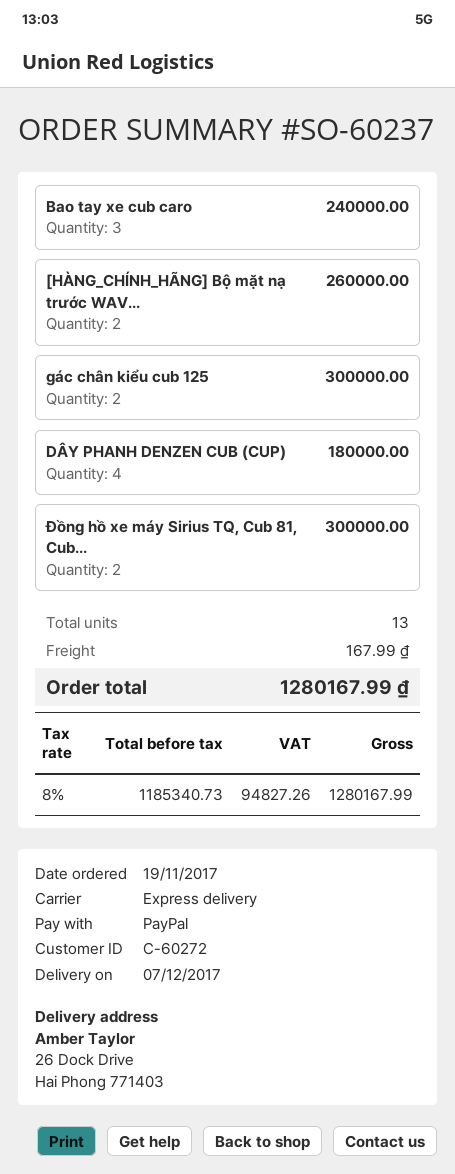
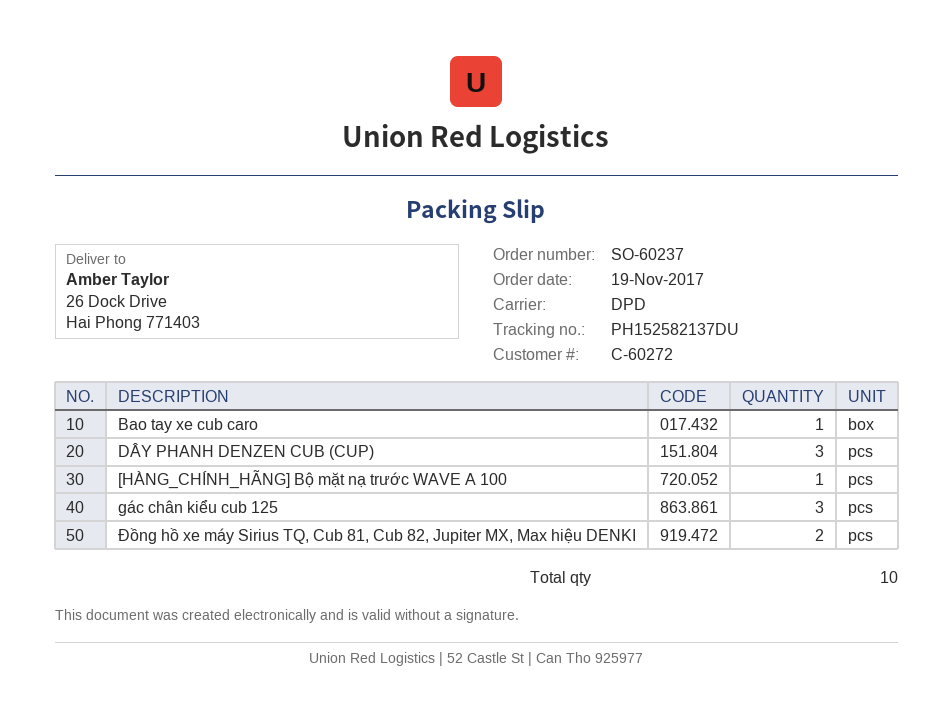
shipping method: express -> DPD
Bao tay xe cub caro: 3 -> 1
[HÀNG_CHÍNH_HÃNG] Bộ mặt nạ trước WAV...: 2 -> 1
gác chân kiểu cub 125: 2 -> 3
DÂY PHANH DENZEN CUB (CUP): 4 -> 3
total quantity: 13 -> 10

